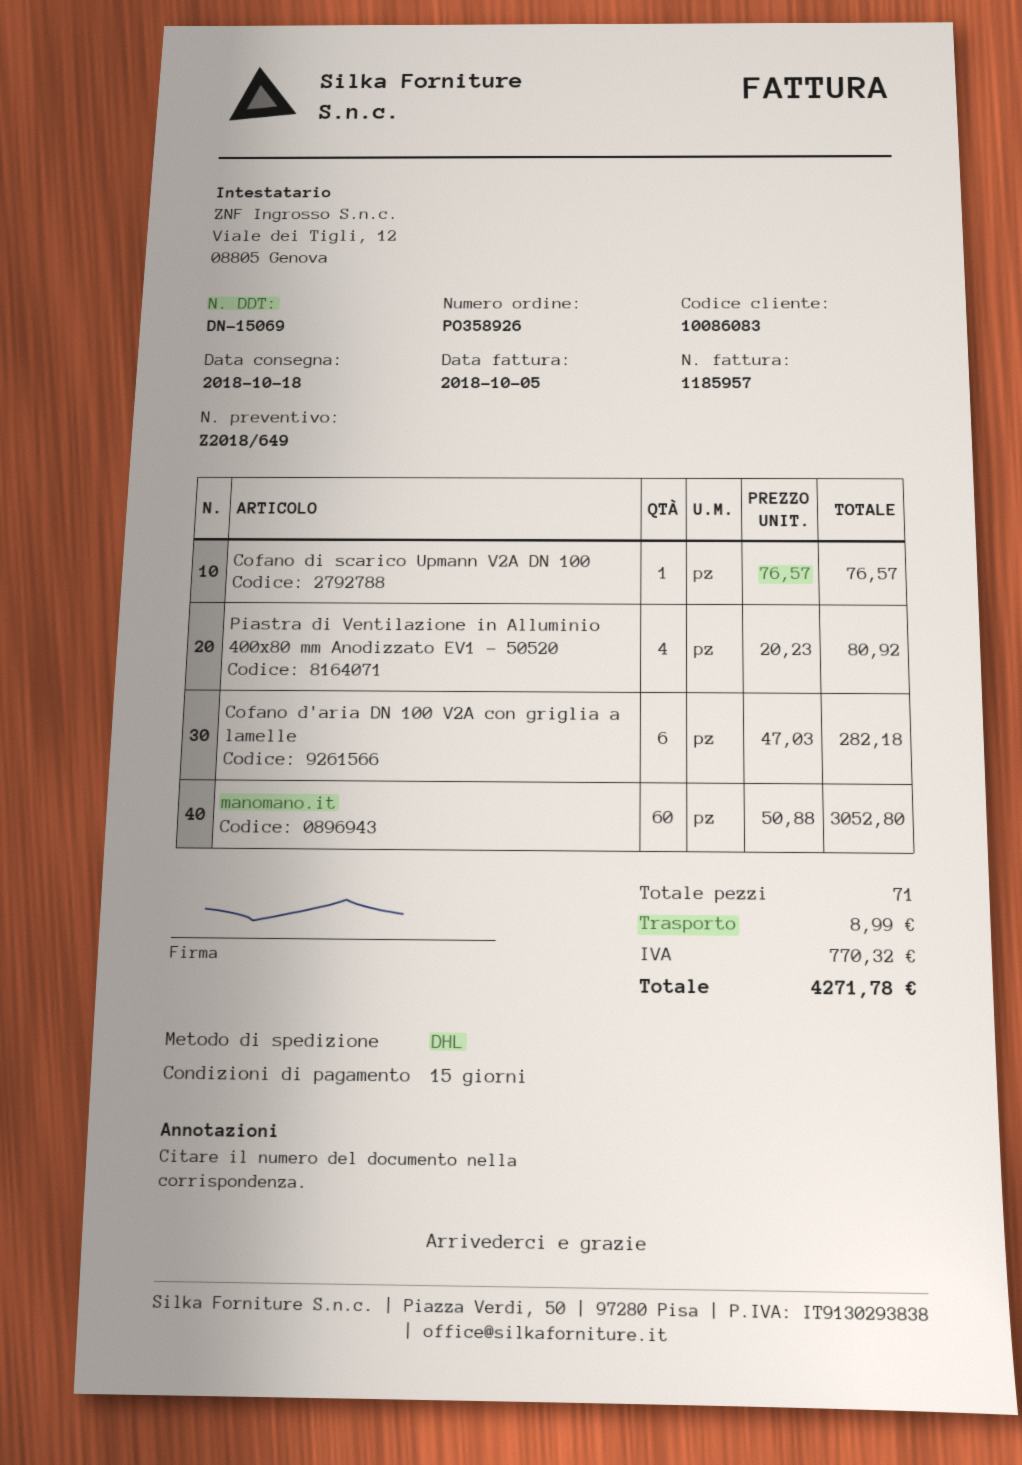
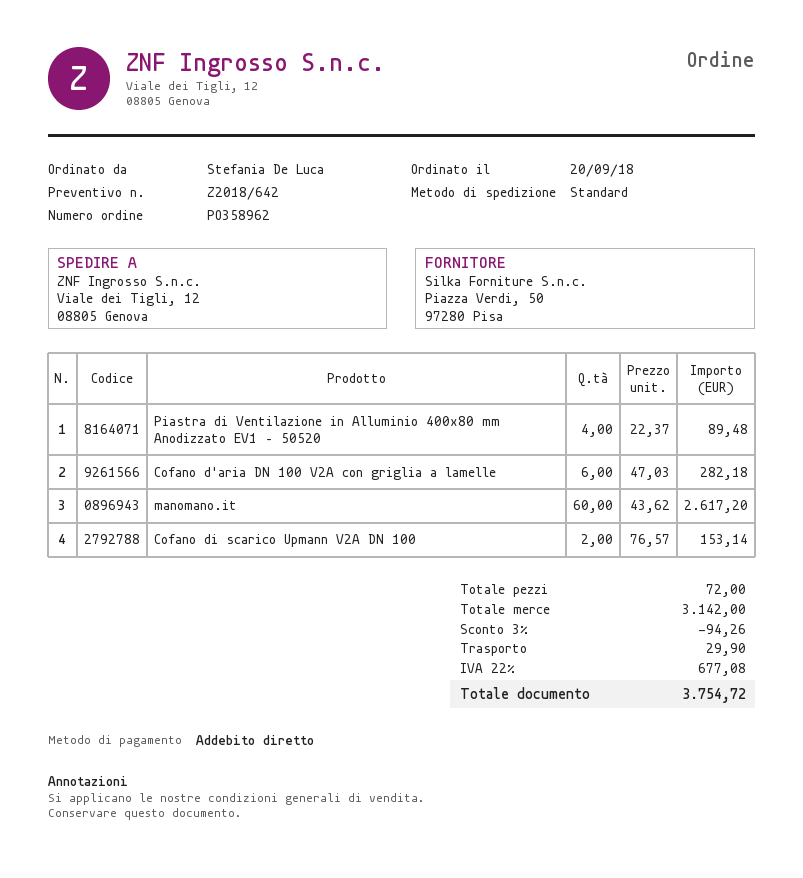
quote number: Z2018/649 -> Z2018/642
order number: PO358926 -> PO358962
shipping method: DHL -> standard
Cofano di scarico Upmann V2A DN 100: 1 x 76.57 = 76.57 -> 2 x 76.57 = 153.14
Piastra di Ventilazione in Alluminio 400x80 mm Anodizzato EV1 – 50520: 4 x 20.23 = 80.92 -> 4 x 22.37 = 89.48
manomano.it: 60 x 50.88 = 3052.80 -> 60 x 43.62 = 2617.20
total quantity: 71 -> 72
discount: none -> 3% = 94.26
shipping: 8.99 -> 29.90
tax: 770.32 -> 677.08
total: 4271.78 -> 3754.72

